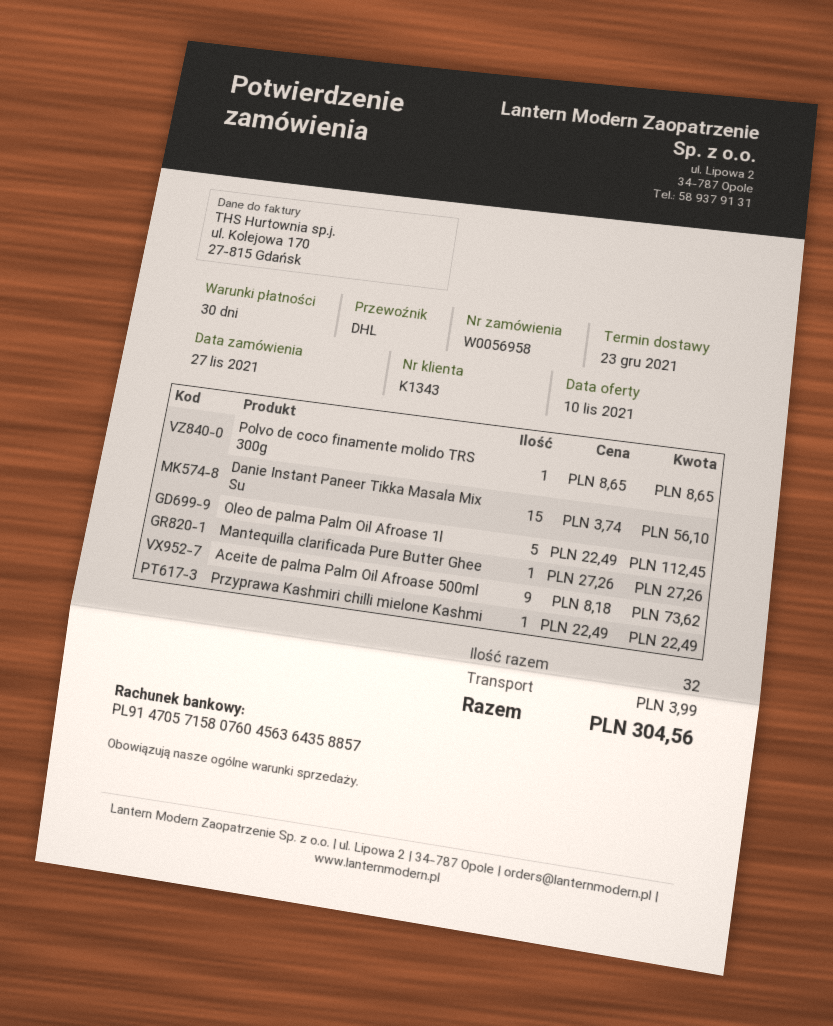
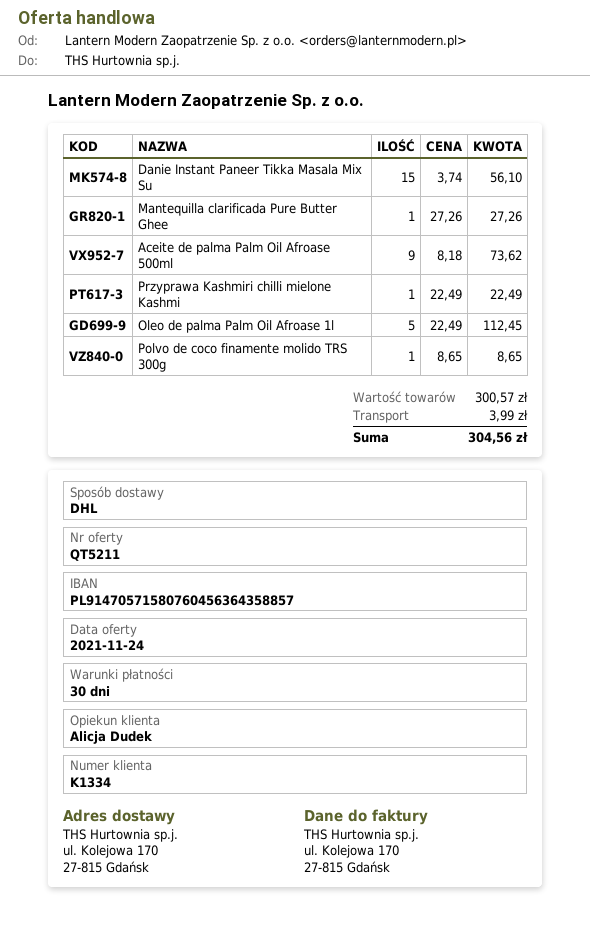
quote date: 2021-11-10 -> 2021-11-24
customer number: K1343 -> K1334

